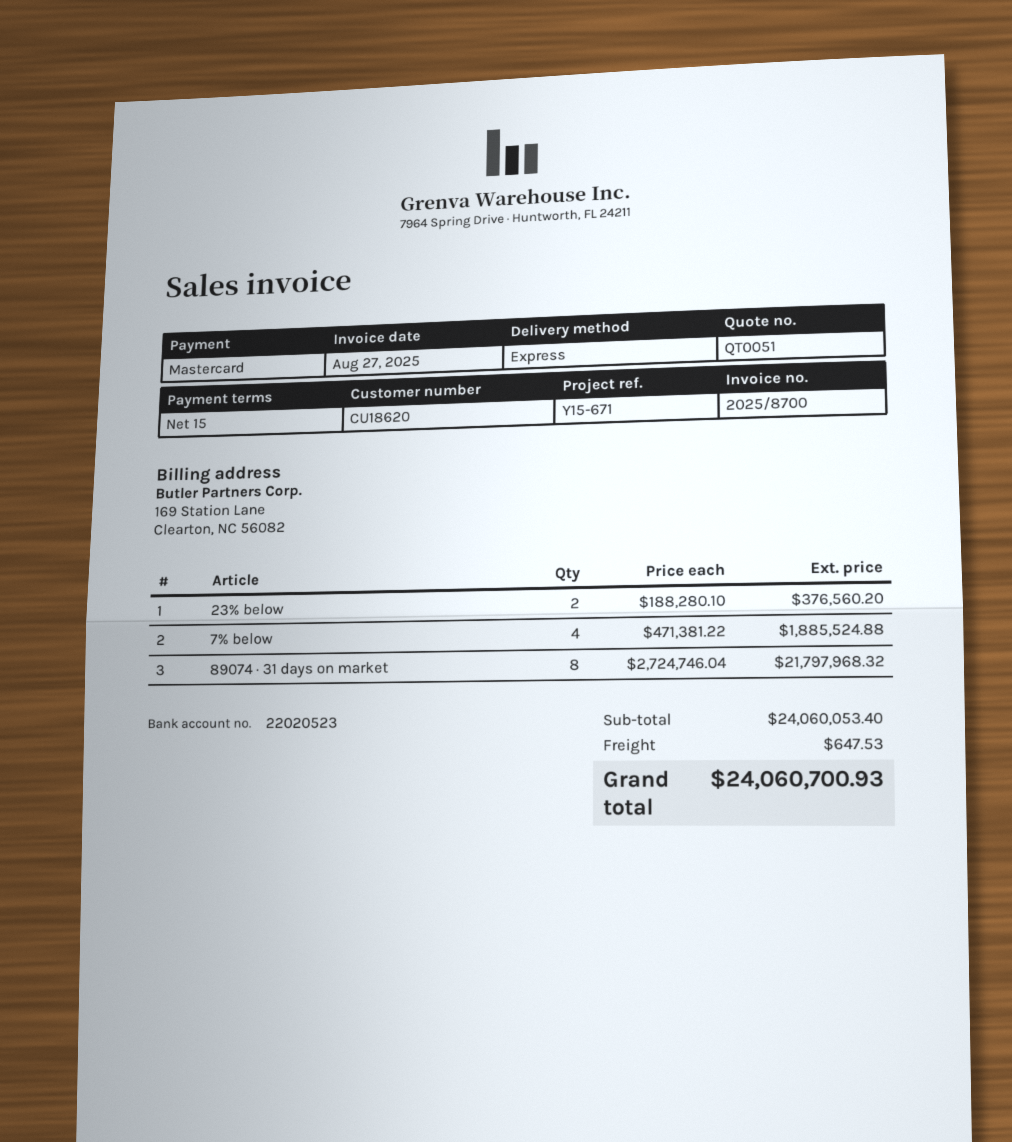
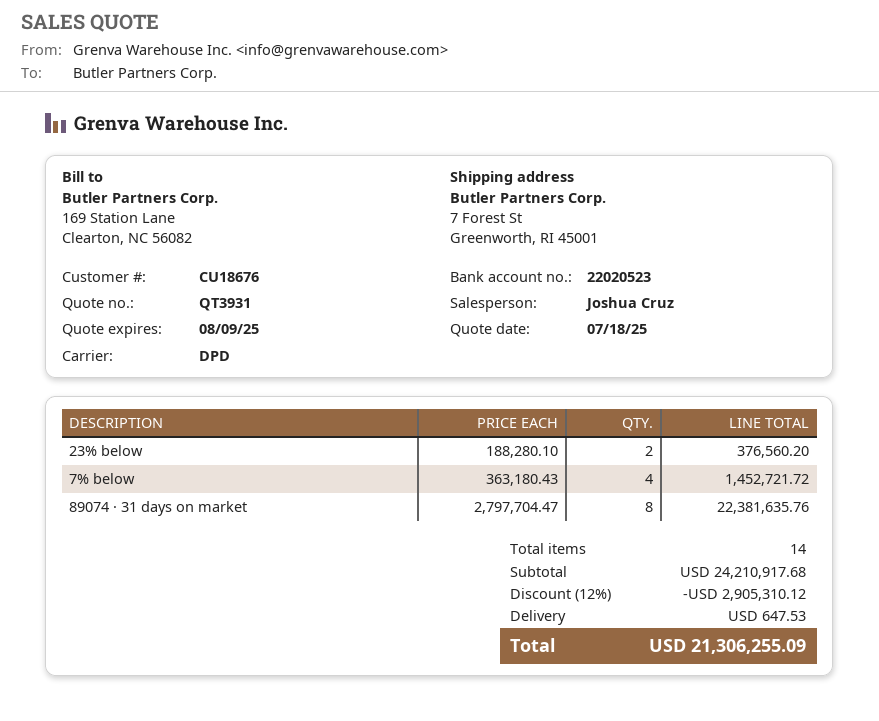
quote number: QT0051 -> QT3931
customer number: CU18620 -> CU18676
shipping method: express -> DPD
7% below: 4 x 471381.22 = 1885524.88 -> 4 x 363180.43 = 1452721.72
89074 · 31 days on market: 8 x 2724746.04 = 21797968.32 -> 8 x 2797704.47 = 22381635.76
subtotal: 24060053.40 -> 24210917.68
discount: none -> 12% = 2905310.12
total: 24060700.93 -> 21306255.09

